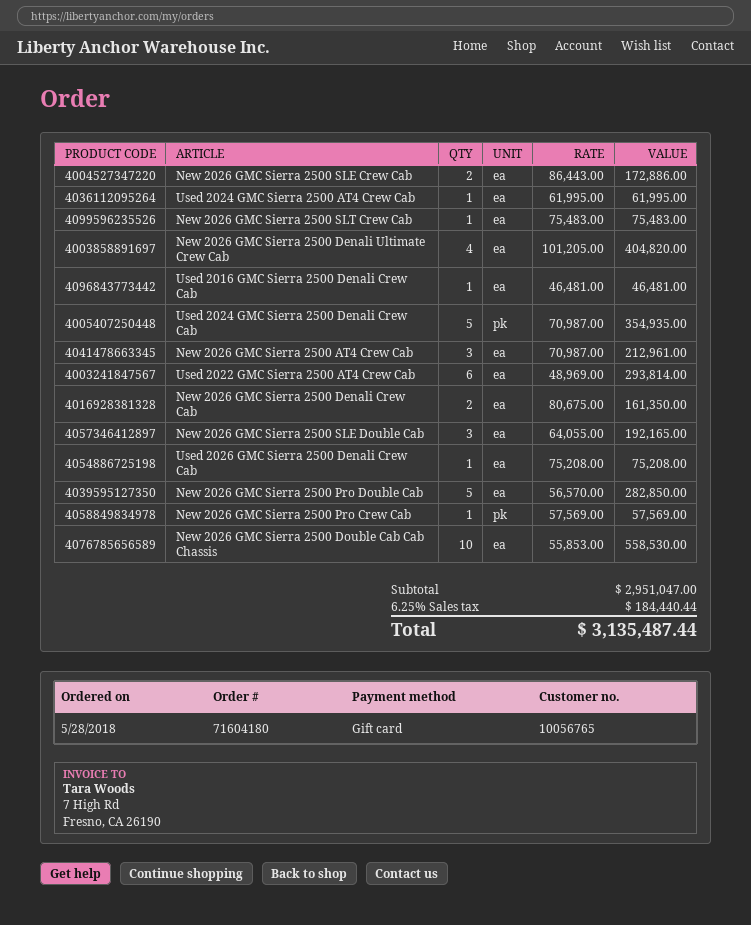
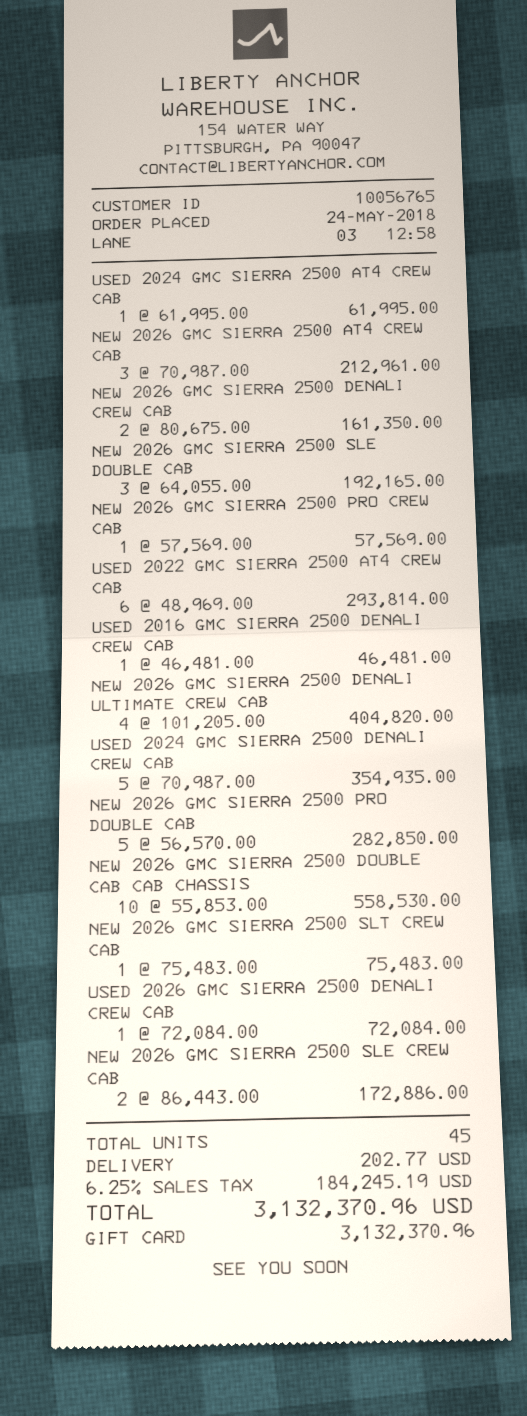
order date: 2018-05-28 -> 2018-05-24
Used 2026 GMC Sierra 2500 Denali Crew Cab: 1 x 75208.00 = 75208.00 -> 1 x 72084.00 = 72084.00
shipping: none -> 202.77
tax: 6.25% = 184440.44 -> 6.25% = 184245.19
total: 3135487.44 -> 3132370.96

